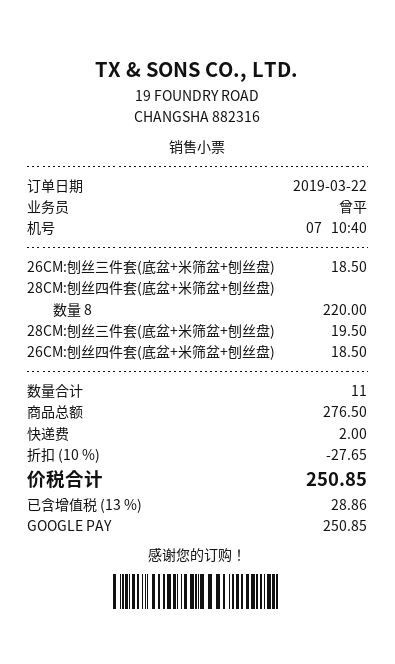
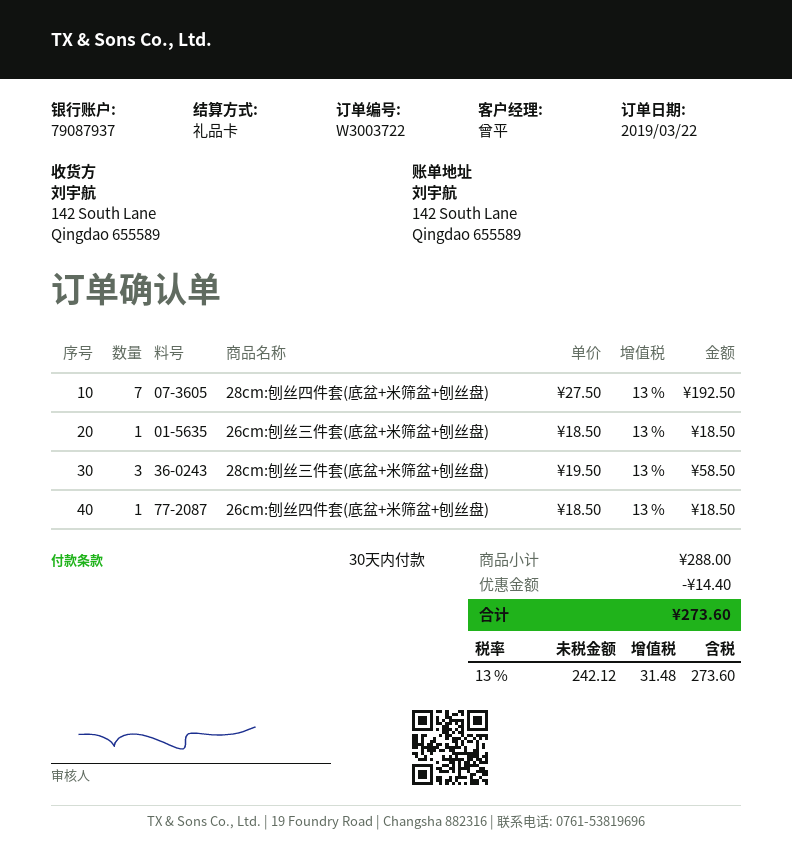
payment method: Google Pay -> gift card
28CM:刨丝四件套(底盆+米筛盆+刨丝盘): 8 for 220.00 -> 7 for 192.50
28CM:刨丝三件套(底盆+米筛盆+刨丝盘): 1 for 19.50 -> 3 for 58.50
subtotal: 276.50 -> 288.00
discount: 27.65 -> 14.40
shipping: 2.00 -> none
tax: 13% = 28.86 -> 13% = 31.48
total: 250.85 -> 273.60

